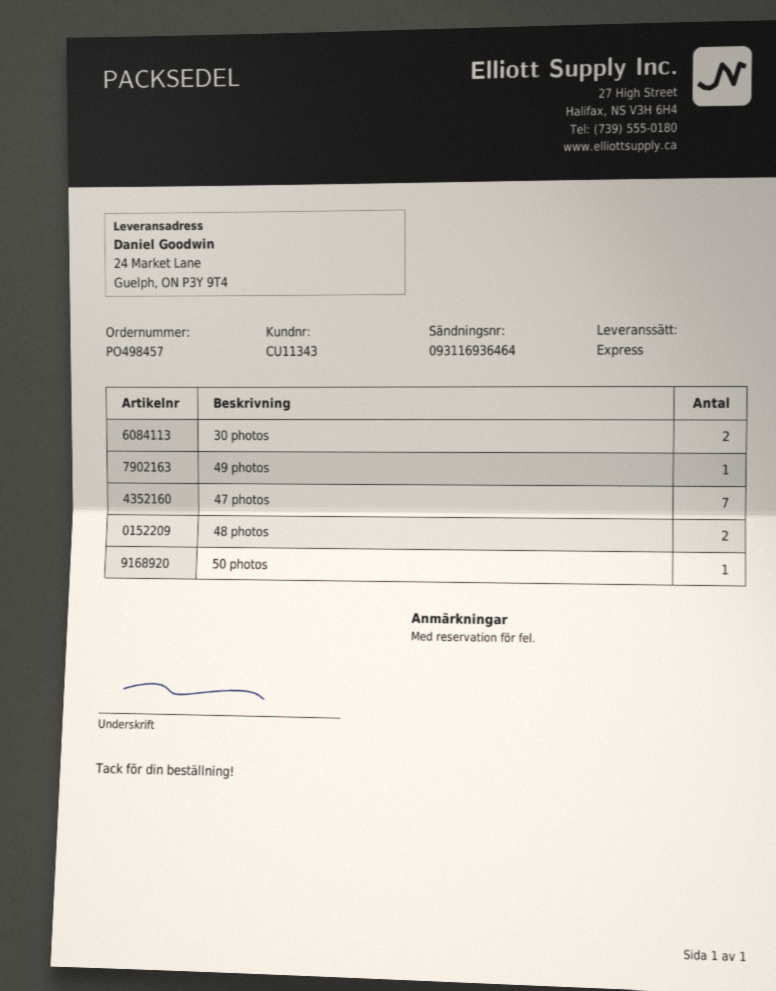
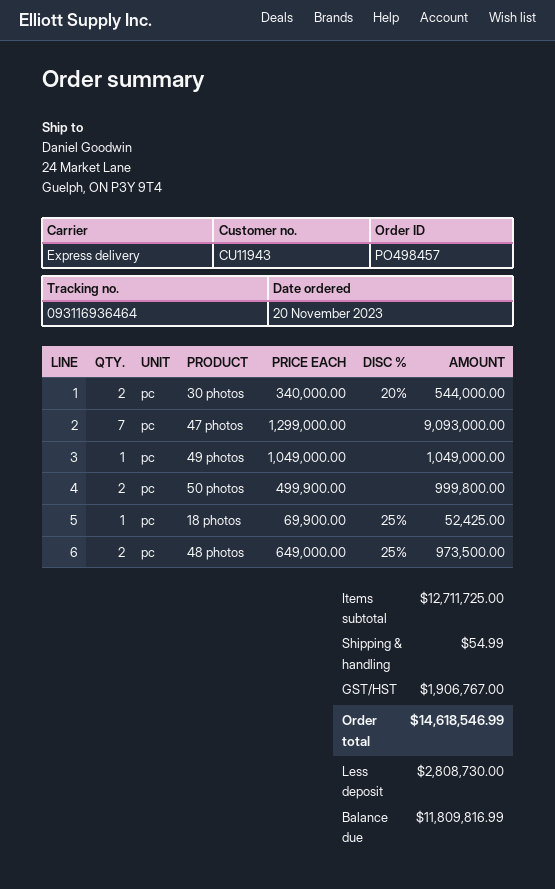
customer number: CU11343 -> CU11943
50 photos: 1 -> 2
18 photos: none -> 1

